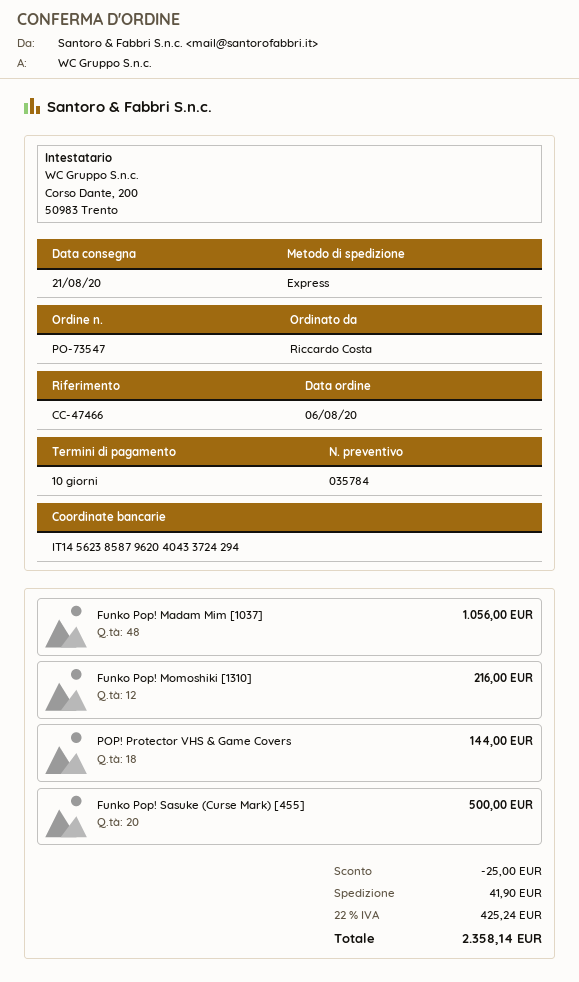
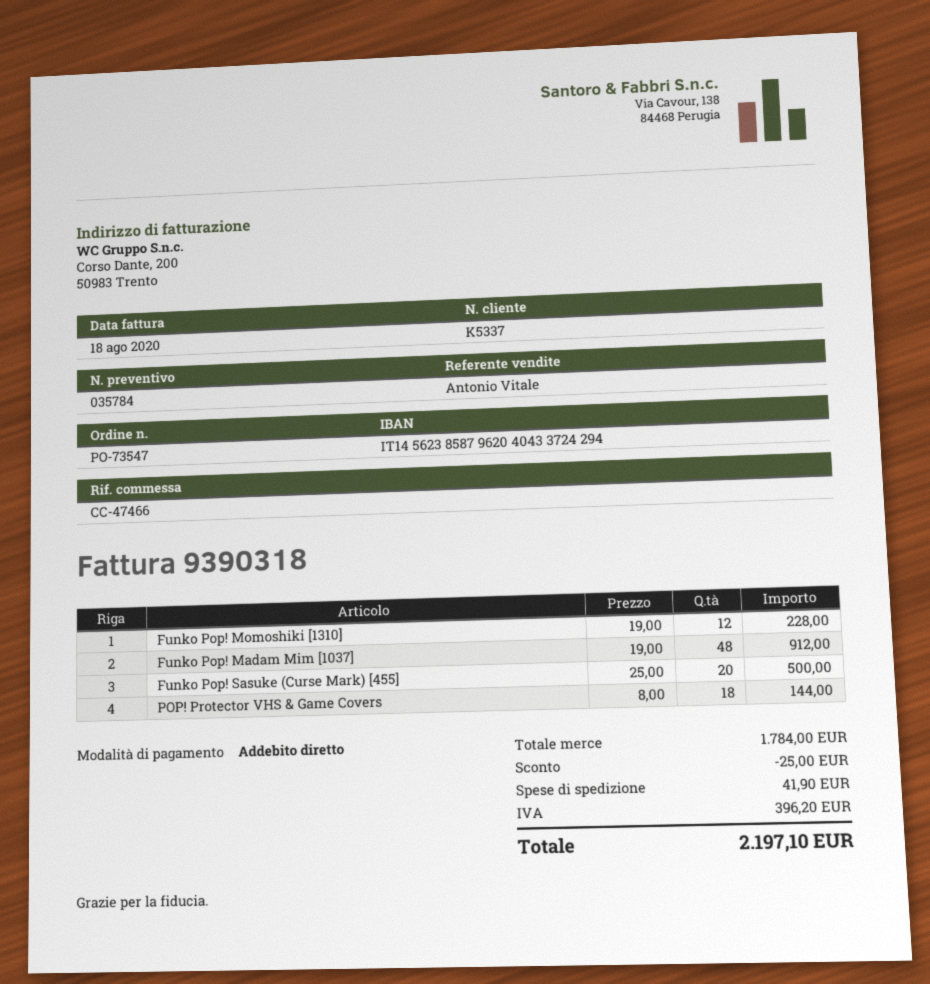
Funko Pop! Madam Mim [1037]: 48 for 1056.00 -> 48 for 912.00
Funko Pop! Momoshiki [1310]: 12 for 216.00 -> 12 for 228.00
tax: 425.24 -> 396.20
total: 2358.14 -> 2197.10

